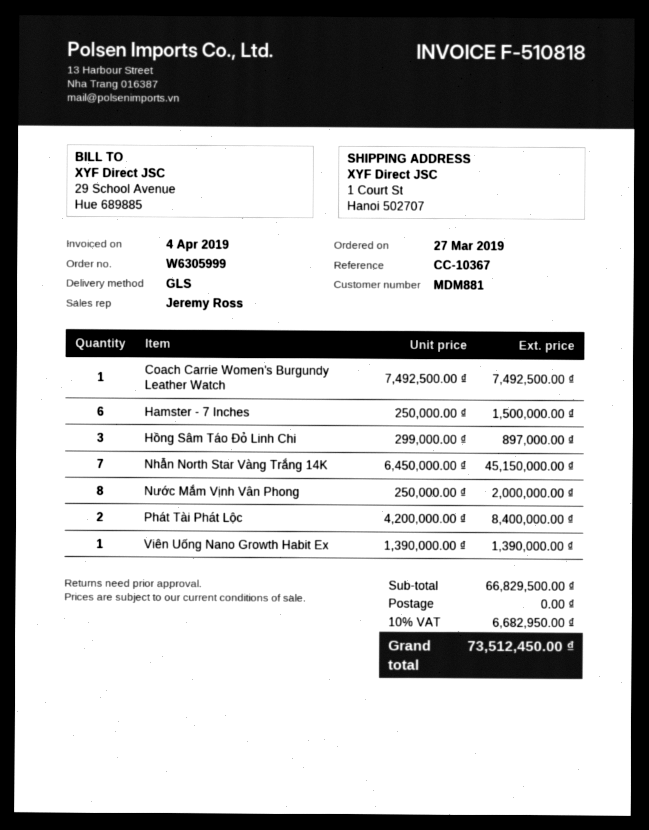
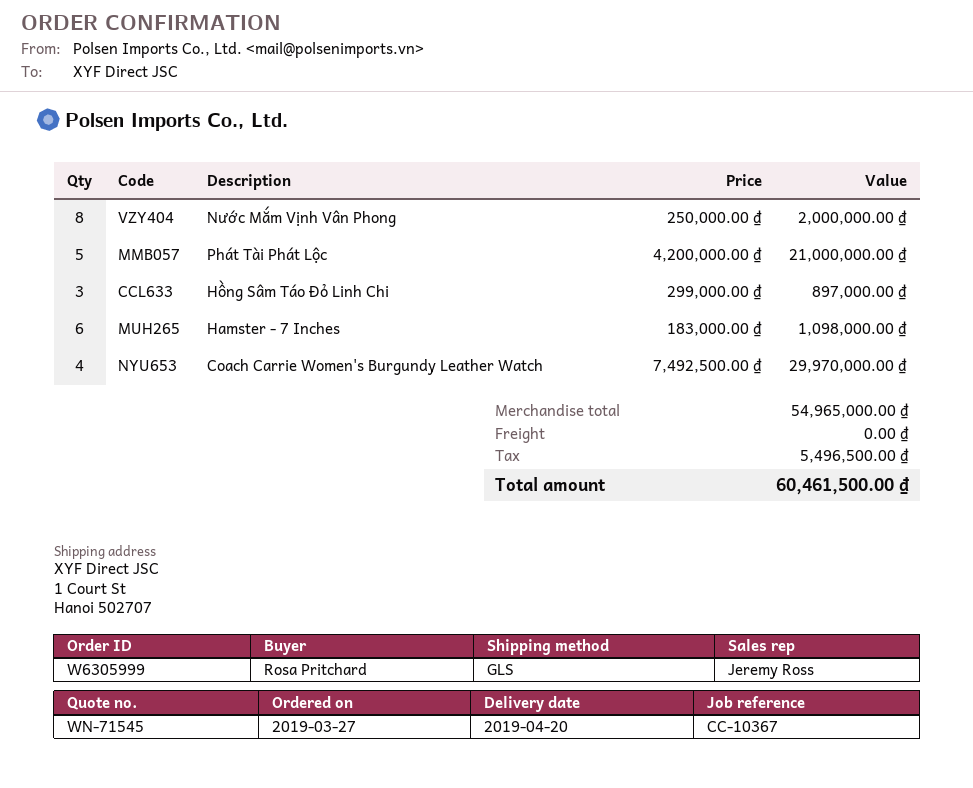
Coach Carrie Women's Burgundy Leather Watch: 1 x 7492500.00 = 7492500.00 -> 4 x 7492500.00 = 29970000.00
Hamster - 7 Inches: 6 x 250000.00 = 1500000.00 -> 6 x 183000.00 = 1098000.00
Nhẫn North Star Vàng Trắng 14K: 7 x 6450000.00 = 45150000.00 -> none
Phát Tài Phát Lộc: 2 x 4200000.00 = 8400000.00 -> 5 x 4200000.00 = 21000000.00
Viên Uống Nano Growth Habit Ex: 1 x 1390000.00 = 1390000.00 -> none
subtotal: 66829500.00 -> 54965000.00
tax: 6682950.00 -> 5496500.00
total: 73512450.00 -> 60461500.00

